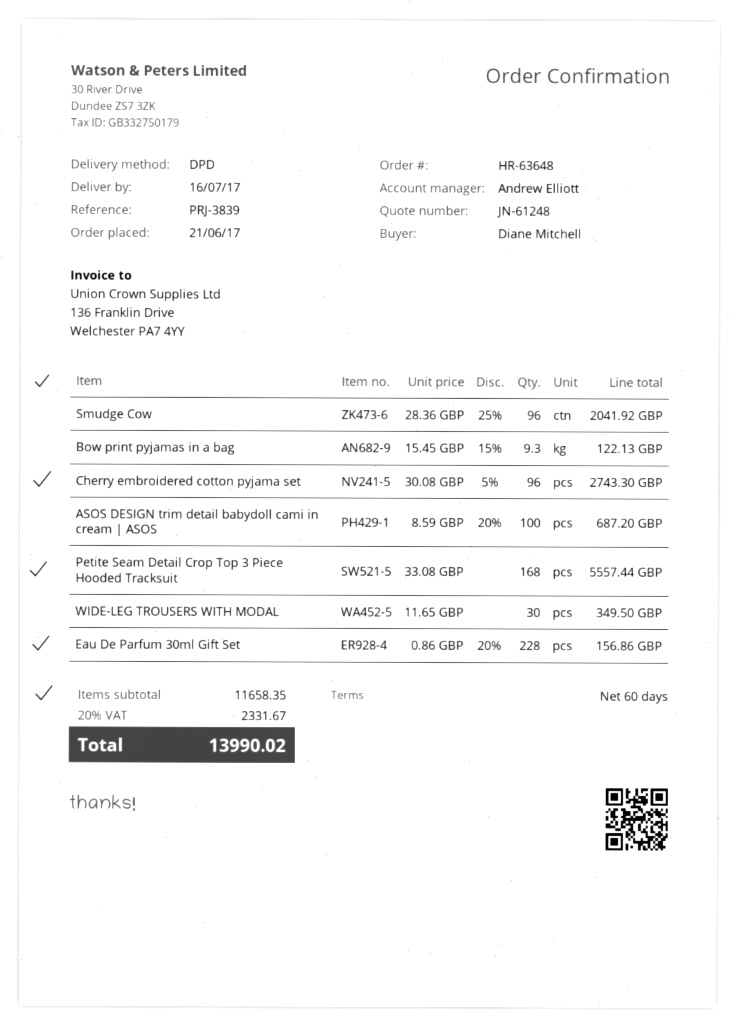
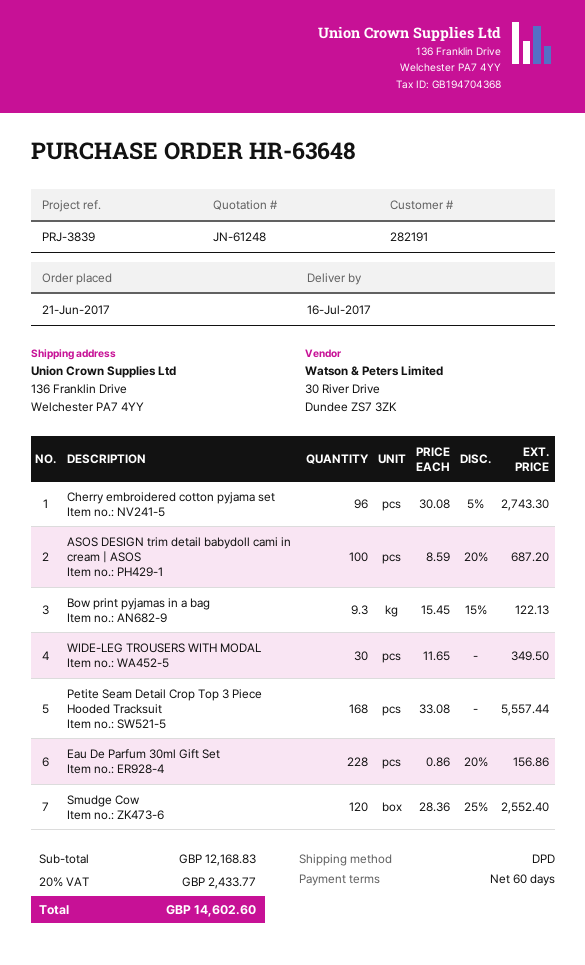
Smudge Cow: 96 x 28.36 - 25% = 2041.92 -> 120 x 28.36 - 25% = 2552.40
subtotal: 11658.35 -> 12168.83
tax: 20% = 2331.67 -> 20% = 2433.77
total: 13990.02 -> 14602.60

